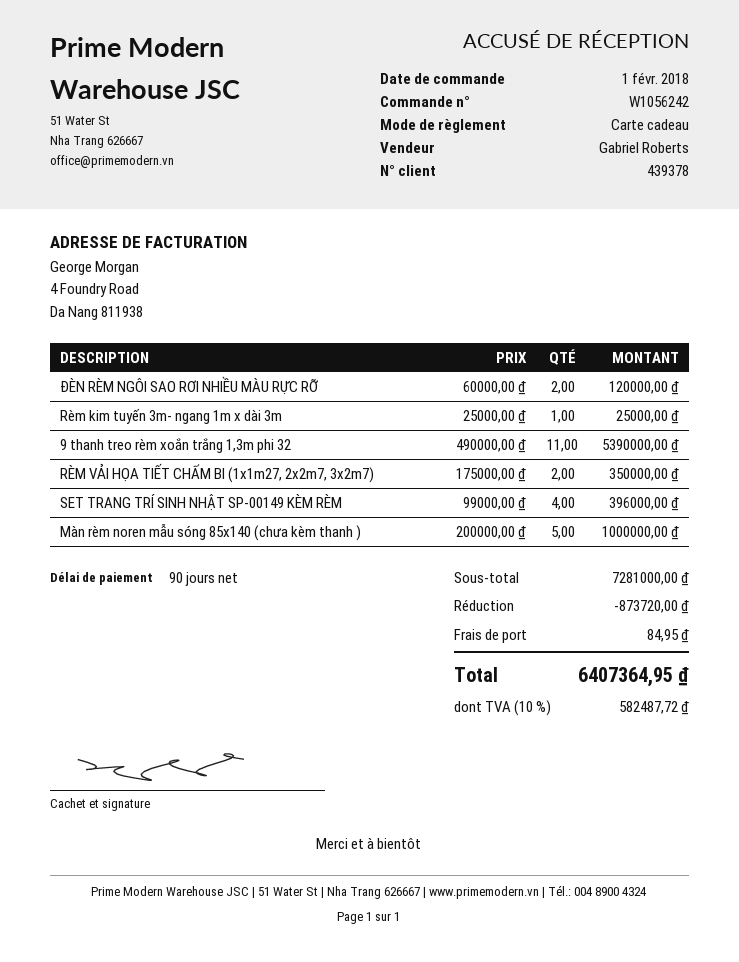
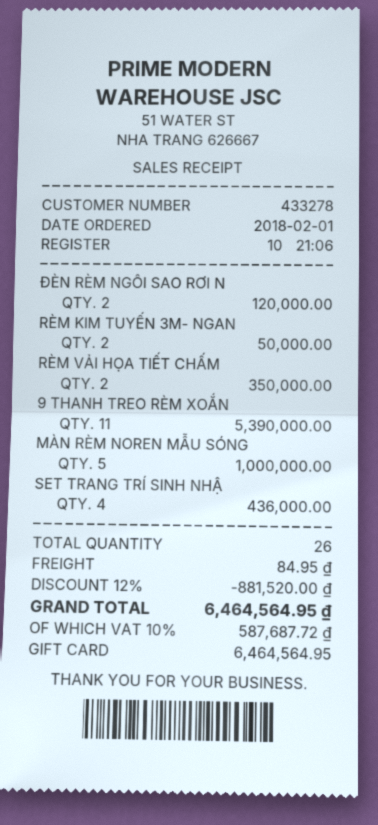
customer number: 439378 -> 433278
Rèm kim tuyến 3m- ngang 1m x dài 3m: 1 for 25000.00 -> 2 for 50000.00
SET TRANG TRÍ SINH NHẬT SP-00149 KÈM RÈM: 4 for 396000.00 -> 4 for 436000.00
discount: 873720.00 -> 881520.00
tax: 10% = 582487.72 -> 10% = 587687.72
total: 6407364.95 -> 6464564.95

